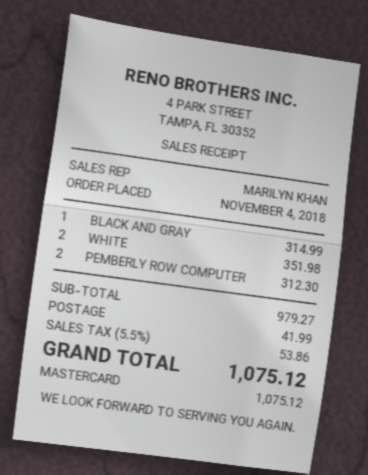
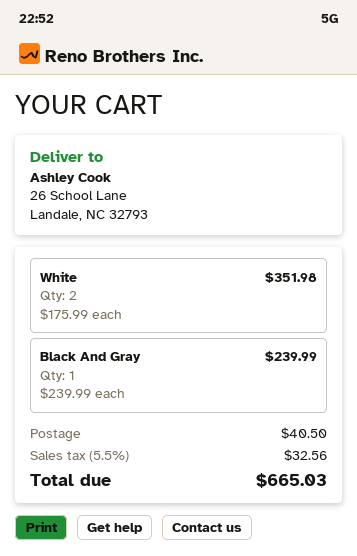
BLACK AND GRAY: 1 for 314.99 -> 1 for 239.99
PEMBERLY ROW COMPUTER: 2 for 312.30 -> none
shipping: 41.99 -> 40.50
tax: 5.5% = 53.86 -> 5.5% = 32.56
total: 1075.12 -> 665.03

